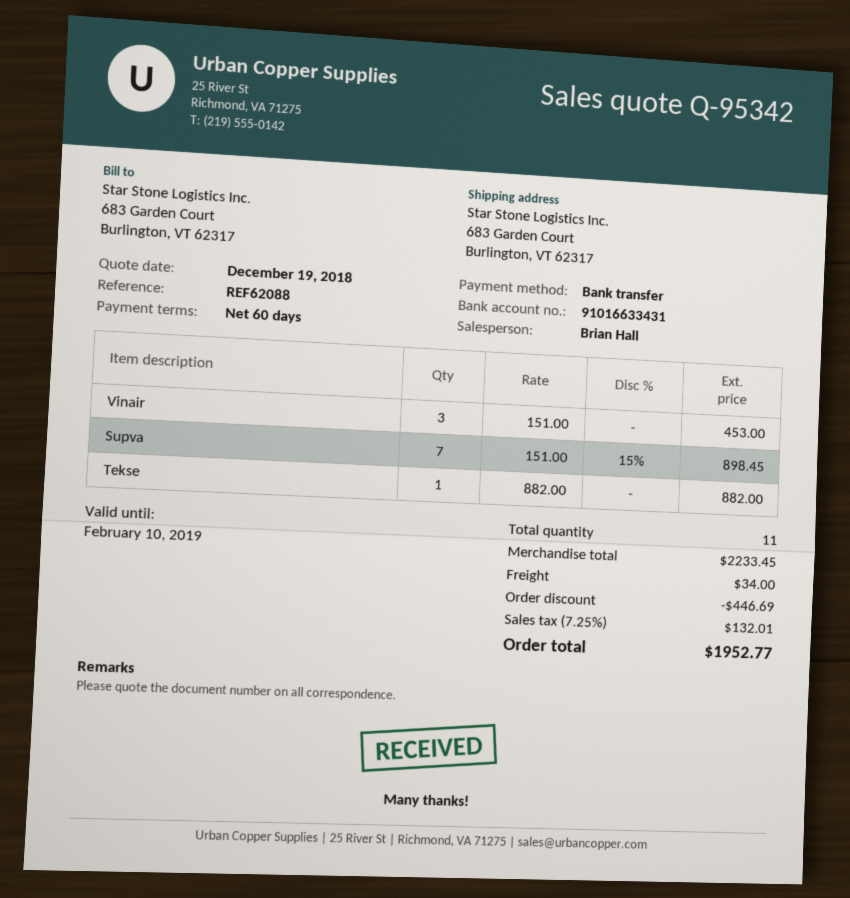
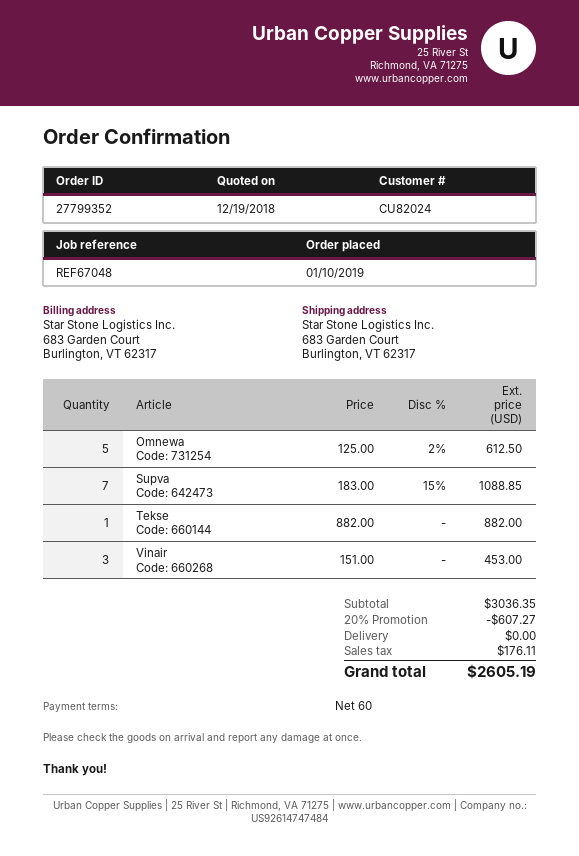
reference: REF62088 -> REF67048
Supva: 7 x 151.00 - 15% = 898.45 -> 7 x 183.00 - 15% = 1088.85
Omnewa: none -> 5 x 125.00 - 2% = 612.50
subtotal: 2233.45 -> 3036.35
discount: 446.69 -> 607.27
shipping: 34.00 -> 0.00
tax: 132.01 -> 176.11
total: 1952.77 -> 2605.19

